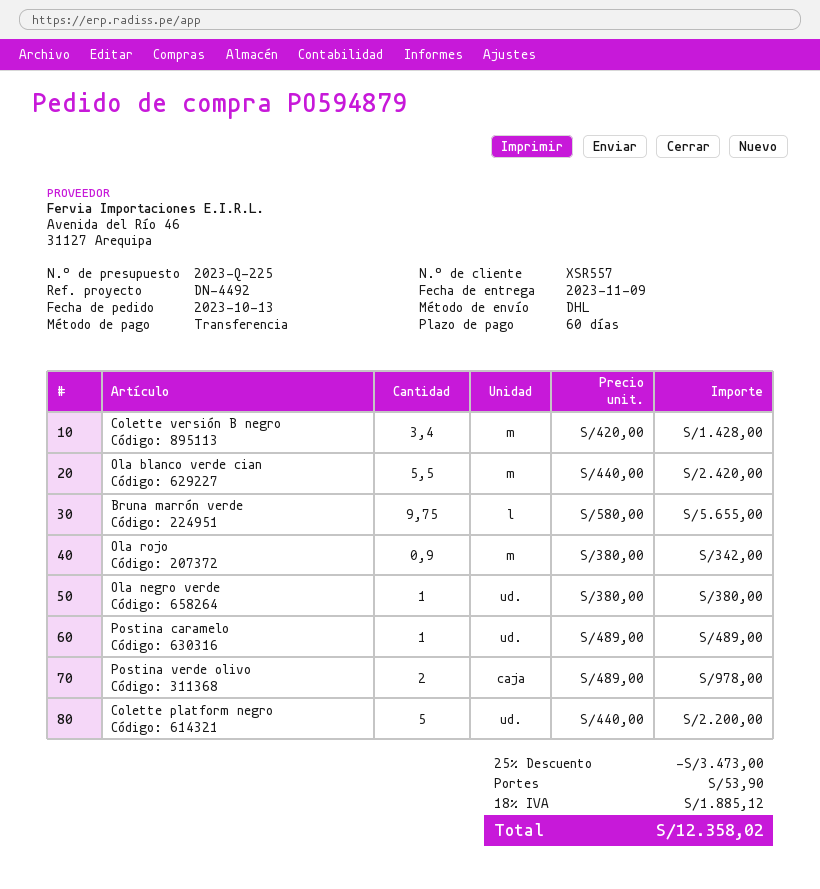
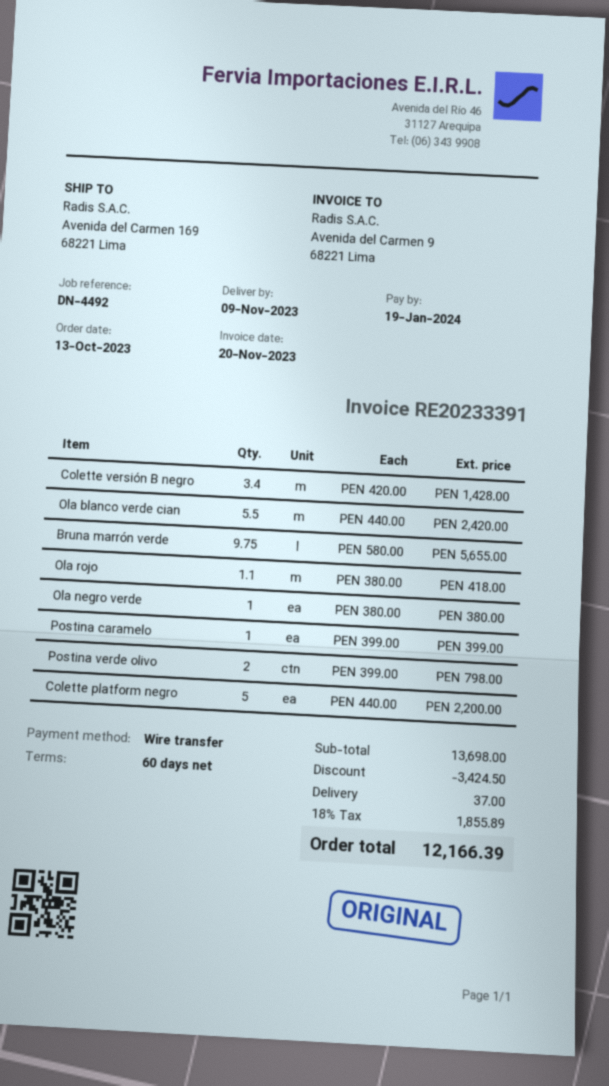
Ola rojo: 0.9 x 380.00 = 342.00 -> 1.1 x 380.00 = 418.00
Postina caramelo: 1 x 489.00 = 489.00 -> 1 x 399.00 = 399.00
Postina verde olivo: 2 x 489.00 = 978.00 -> 2 x 399.00 = 798.00
discount: 3473.00 -> 3424.50
shipping: 53.90 -> 37.00
tax: 18% = 1885.12 -> 18% = 1855.89
total: 12358.02 -> 12166.39

